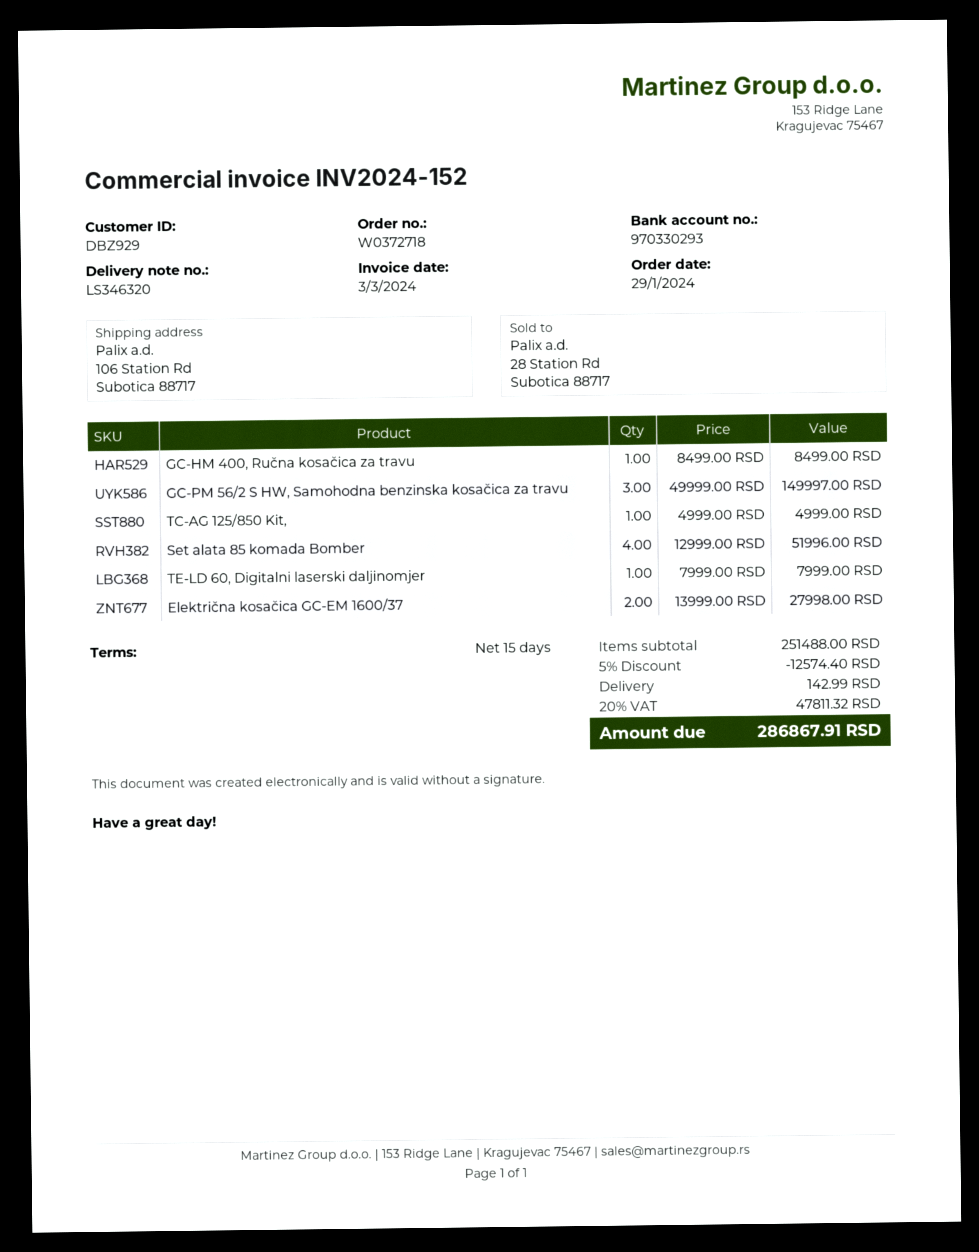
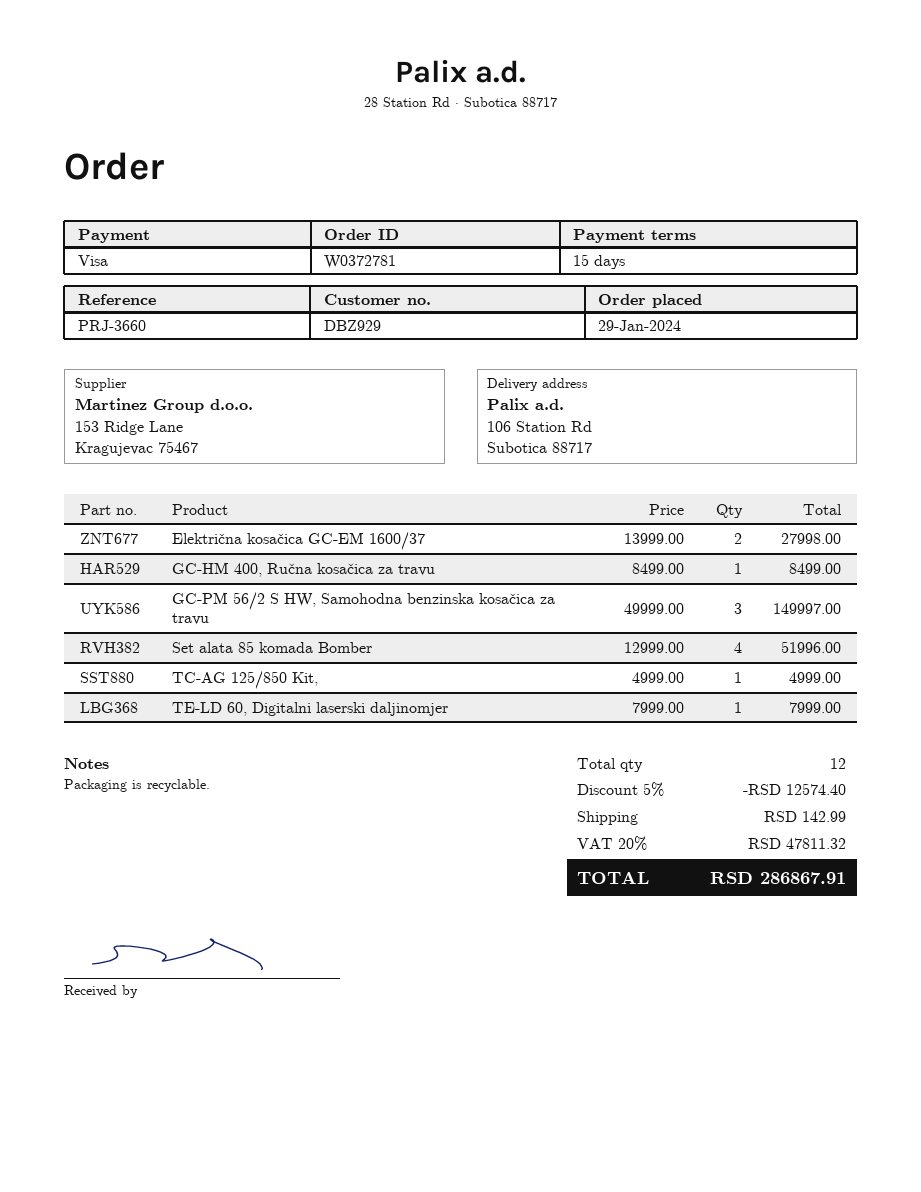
order number: W0372718 -> W0372781

